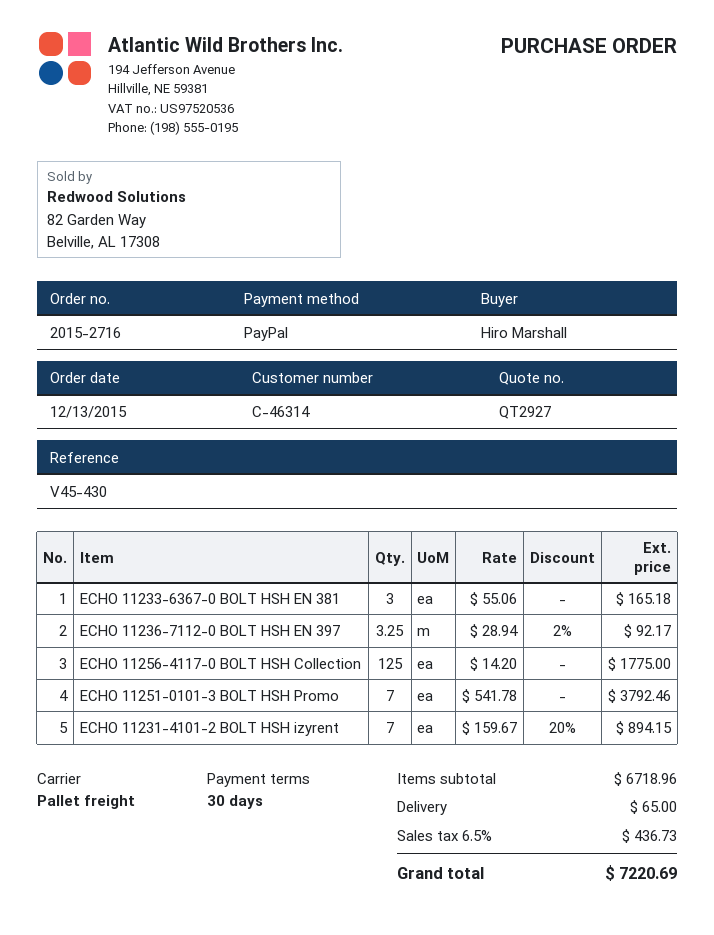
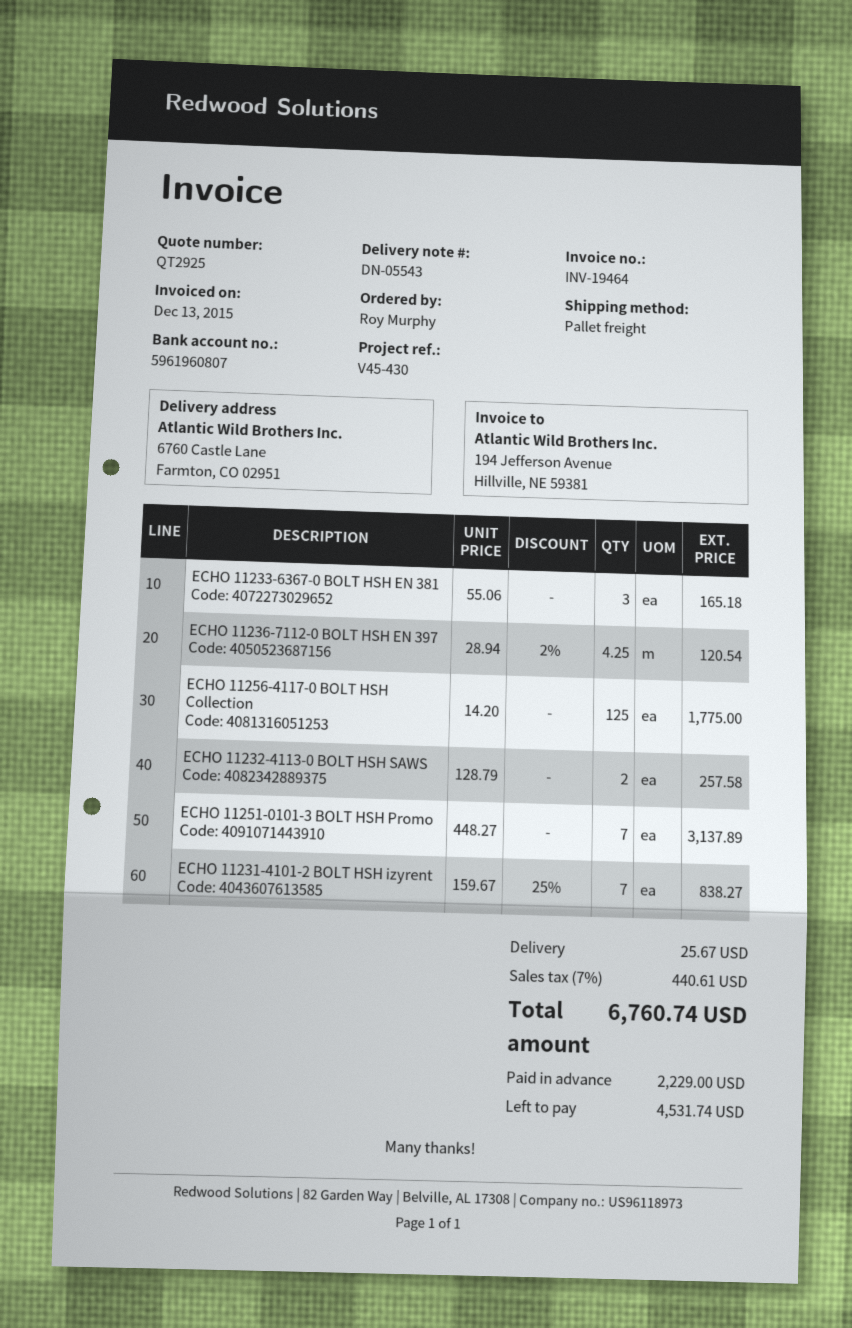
quote number: QT2927 -> QT2925
ordered by: Hiro Marshall -> Roy Murphy
ECHO 11236-7112-0 BOLT HSH EN 397: 3.25 x 28.94 - 2% = 92.17 -> 4.25 x 28.94 - 2% = 120.54
ECHO 11251-0101-3 BOLT HSH Promo: 7 x 541.78 = 3792.46 -> 7 x 448.27 = 3137.89
ECHO 11231-4101-2 BOLT HSH izyrent: 7 x 159.67 - 20% = 894.15 -> 7 x 159.67 - 25% = 838.27
ECHO 11232-4113-0 BOLT HSH SAWS: none -> 2 x 128.79 = 257.58
shipping: 65.00 -> 25.67
tax: 6.5% = 436.73 -> 7% = 440.61
total: 7220.69 -> 6760.74

